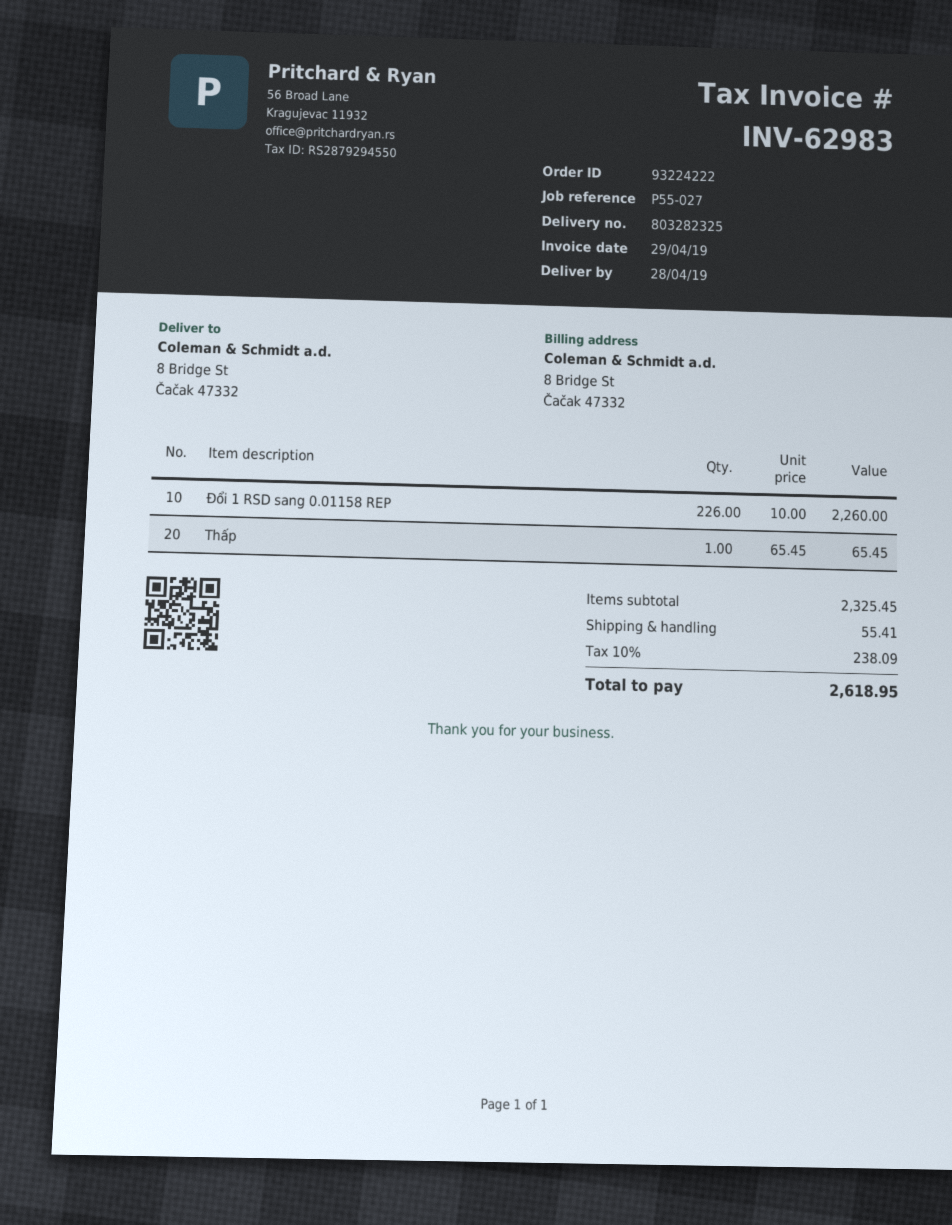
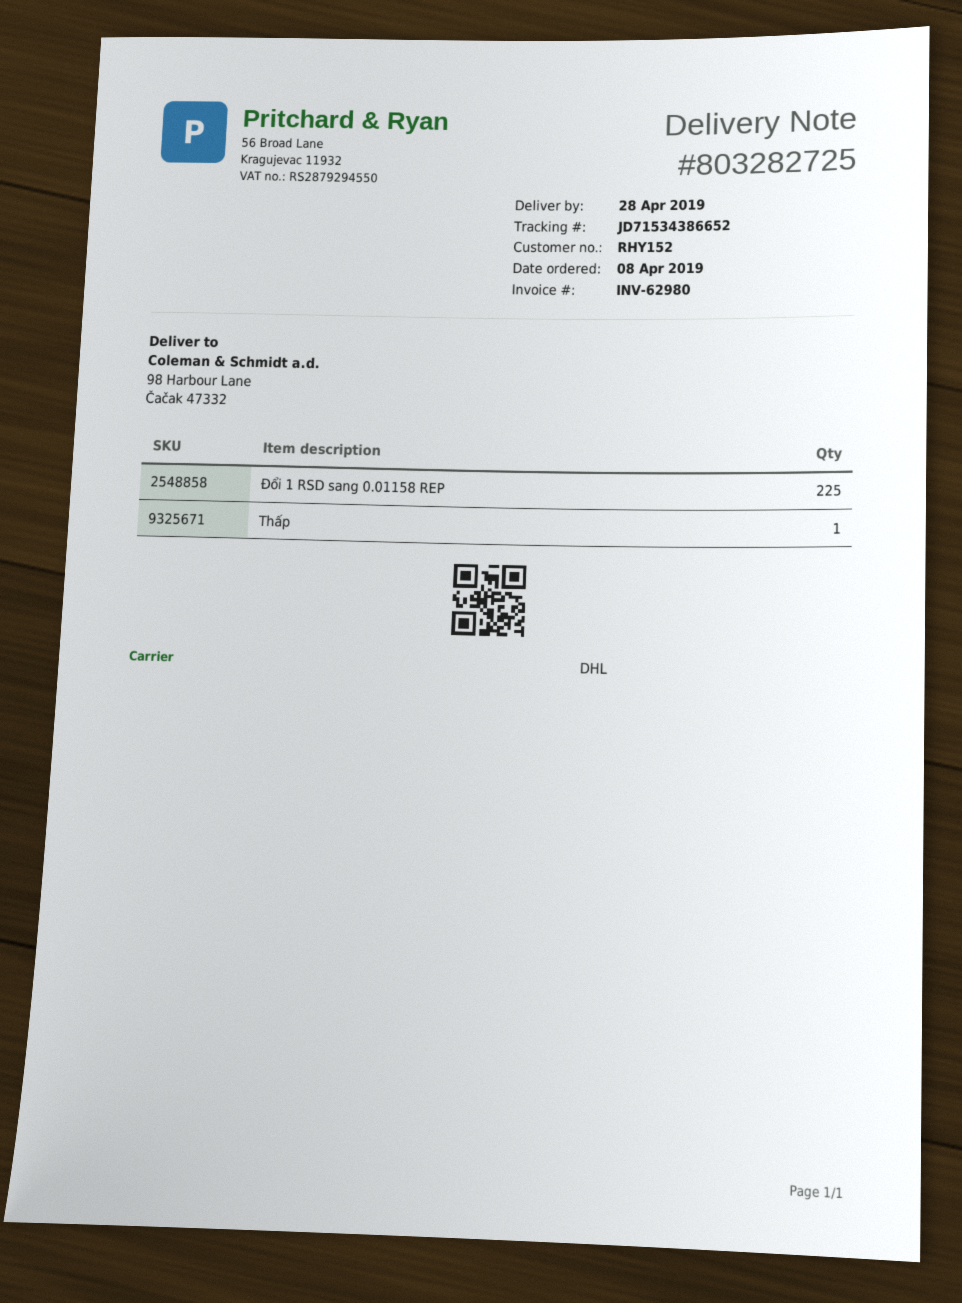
delivery note number: 803282325 -> 803282725
invoice number: INV-62983 -> INV-62980
ship to: 8 Bridge St, Čačak 47332 -> 98 Harbour Lane, Čačak 47332
Đổi 1 RSD sang 0.01158 REP: 226 -> 225

